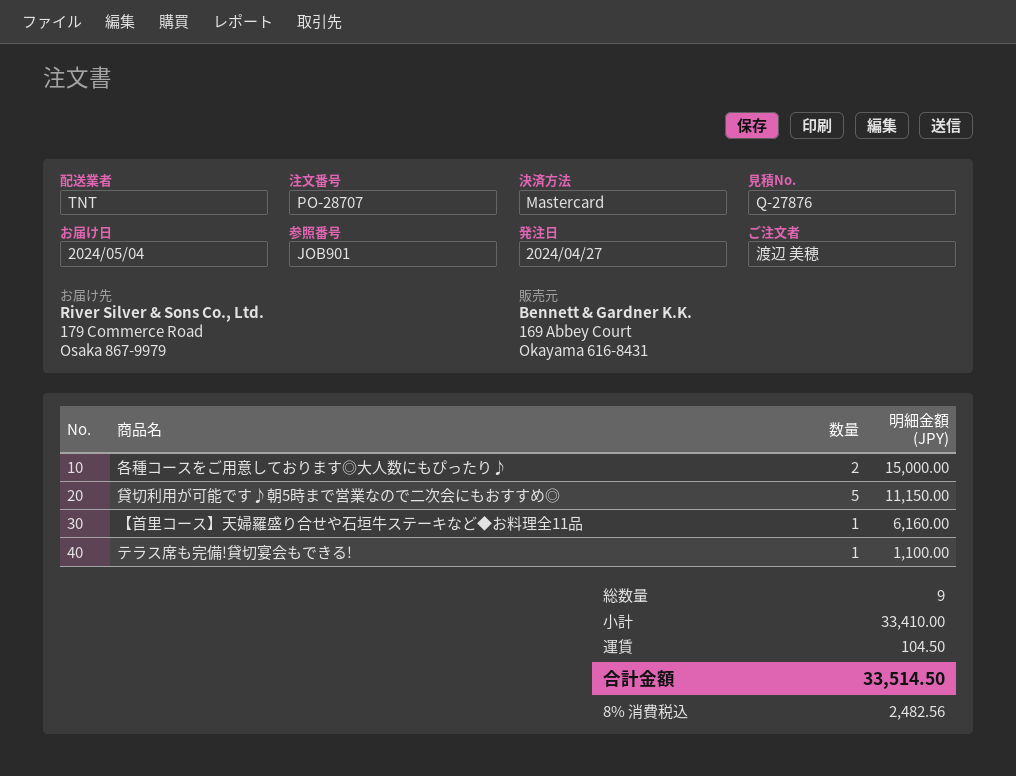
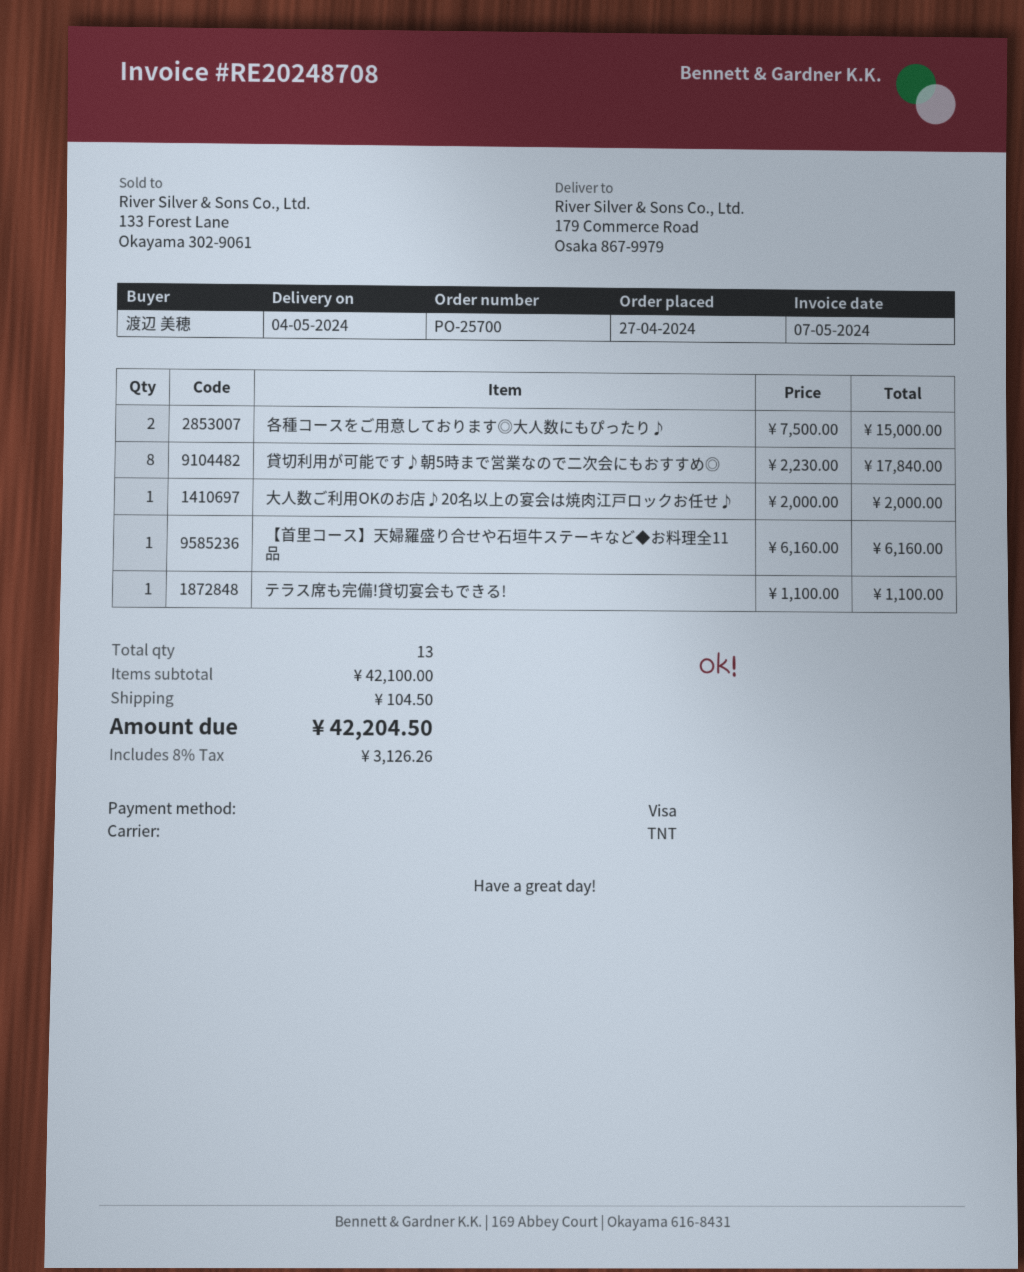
order number: PO-28707 -> PO-25700
payment method: Mastercard -> Visa
貸切利用が可能です♪朝5時まで営業なので二次会にもおすすめ◎: 5 for 11150.00 -> 8 for 17840.00
大人数ご利用OKのお店♪20名以上の宴会は焼肉江戸ロックお任せ♪: none -> 1 for 2000.00
total quantity: 9 -> 13
subtotal: 33410.00 -> 42100.00
tax: 8% = 2482.56 -> 8% = 3126.26
total: 33514.50 -> 42204.50

